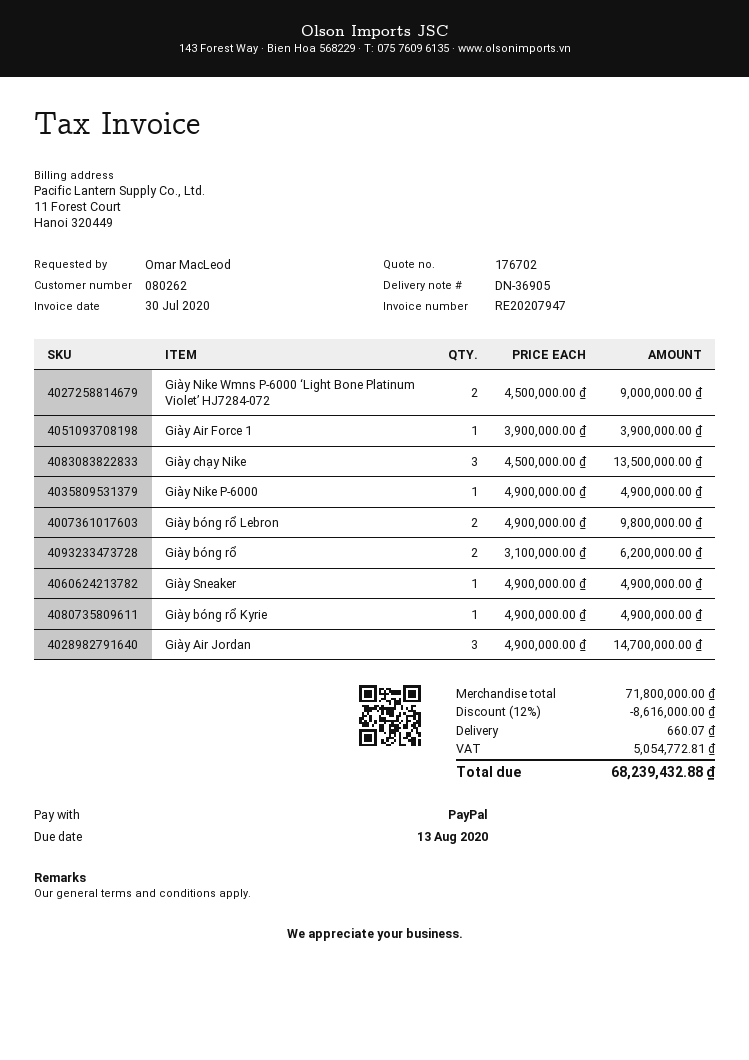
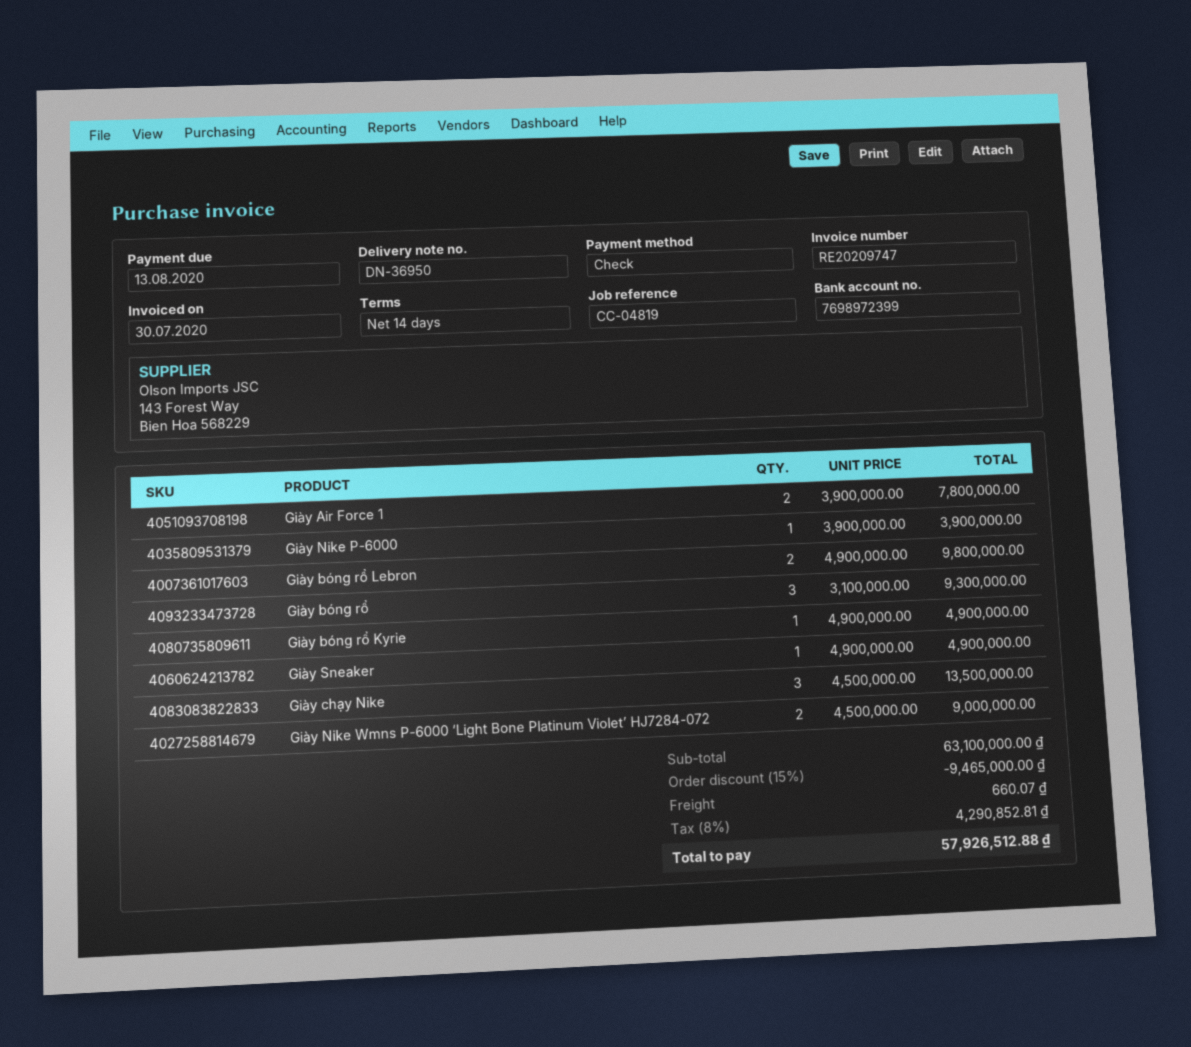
delivery note number: DN-36905 -> DN-36950
invoice number: RE20207947 -> RE20209747
payment method: PayPal -> cheque
Giày Air Force 1: 1 x 3900000.00 = 3900000.00 -> 2 x 3900000.00 = 7800000.00
Giày Nike P-6000: 1 x 4900000.00 = 4900000.00 -> 1 x 3900000.00 = 3900000.00
Giày bóng rổ: 2 x 3100000.00 = 6200000.00 -> 3 x 3100000.00 = 9300000.00
Giày Air Jordan: 3 x 4900000.00 = 14700000.00 -> none
subtotal: 71800000.00 -> 63100000.00
discount: 12% = 8616000.00 -> 15% = 9465000.00
tax: 5054772.81 -> 4290852.81
total: 68239432.88 -> 57926512.88

